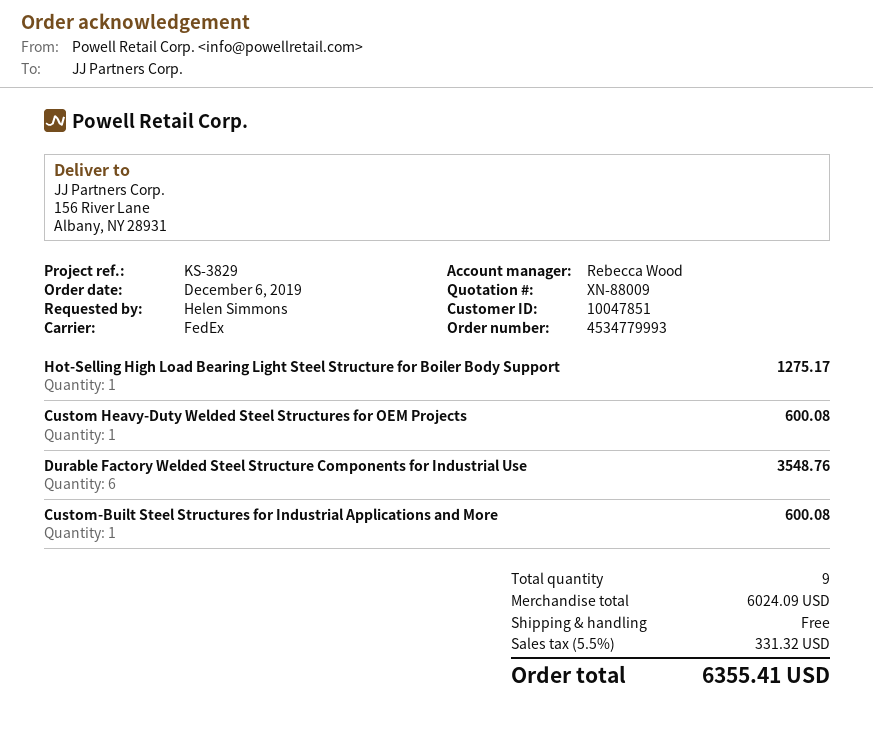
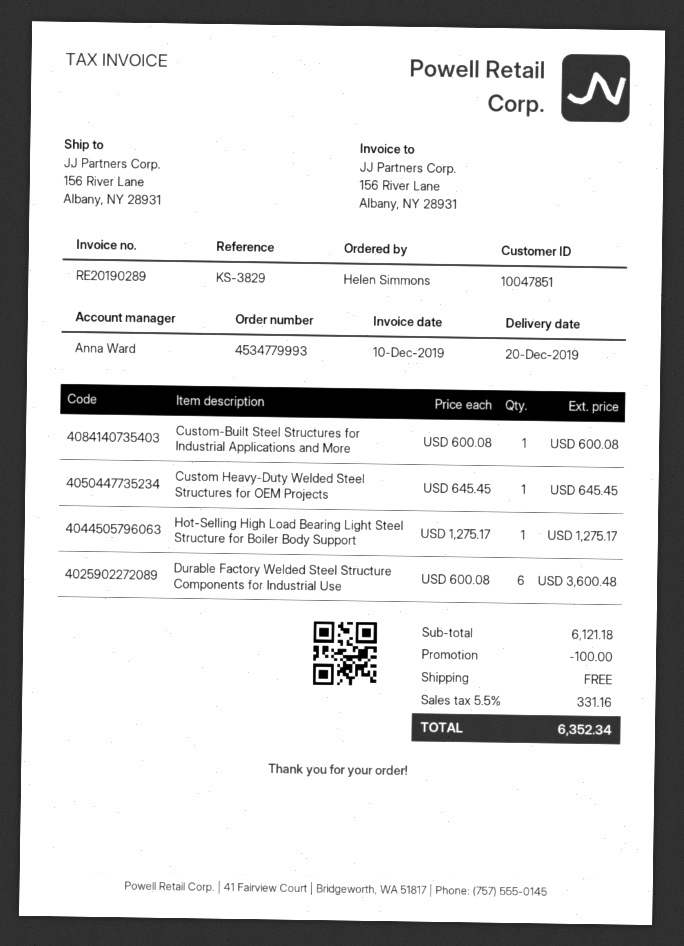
sales rep: Rebecca Wood -> Anna Ward
Custom Heavy-Duty Welded Steel Structures for OEM Projects: 1 for 600.08 -> 1 for 645.45
Durable Factory Welded Steel Structure Components for Industrial Use: 6 for 3548.76 -> 6 for 3600.48
subtotal: 6024.09 -> 6121.18
discount: none -> 100.00
tax: 5.5% = 331.32 -> 5.5% = 331.16
total: 6355.41 -> 6352.34

